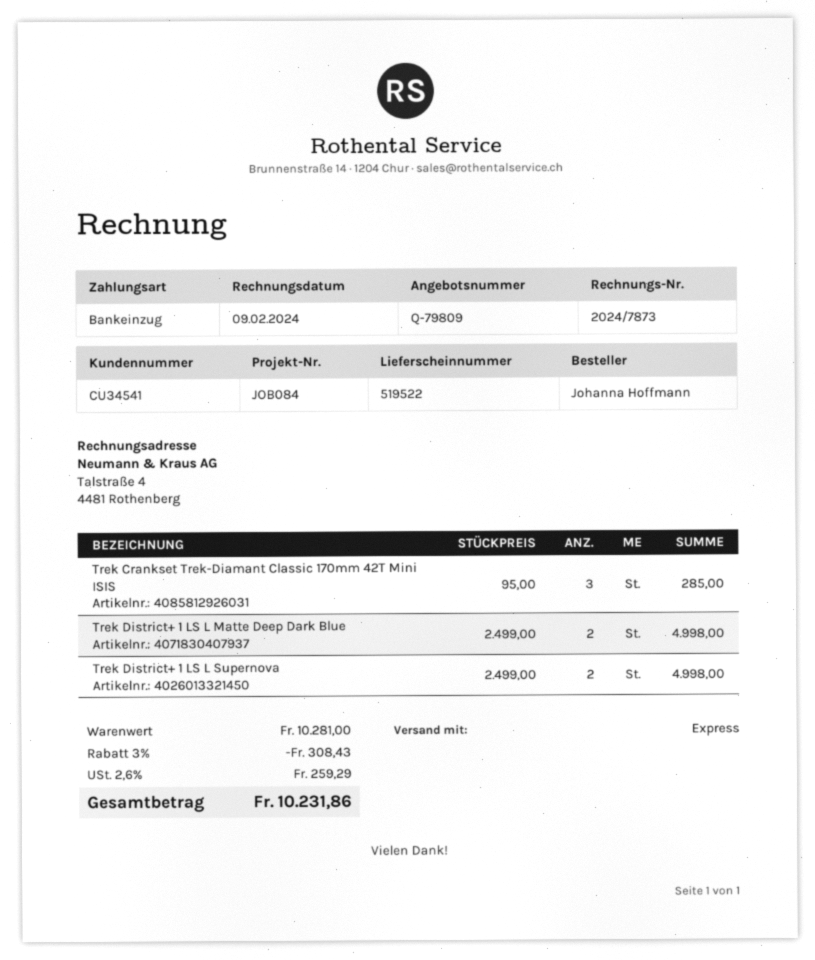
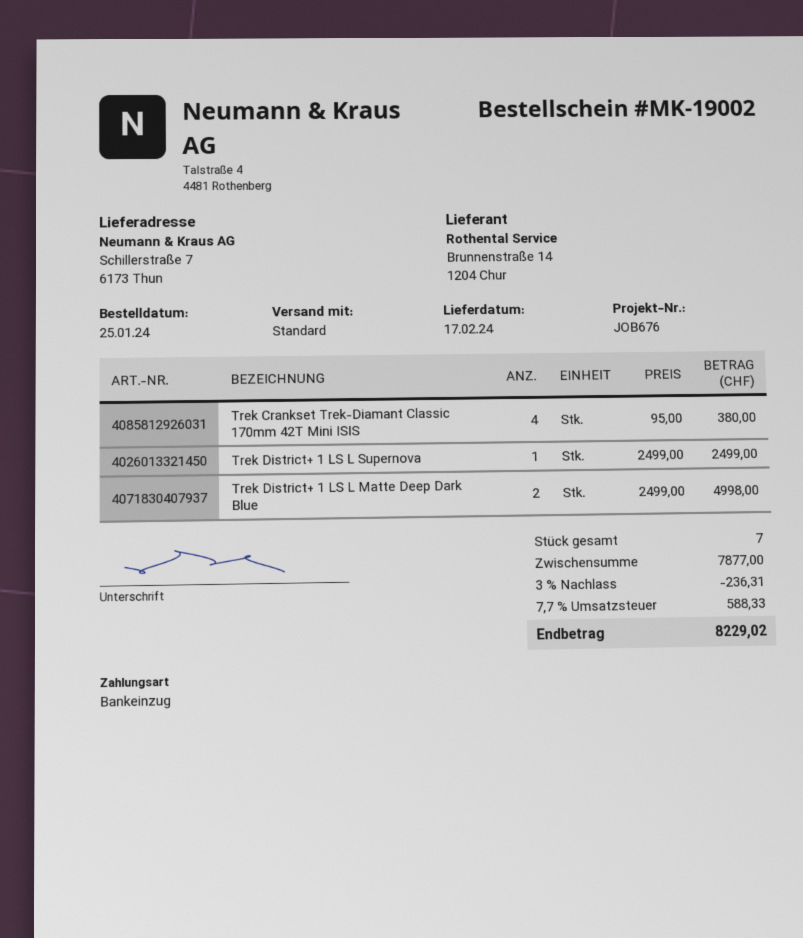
reference: JOB084 -> JOB676
shipping method: express -> standard
Trek Crankset Trek-Diamant Classic 170mm 42T Mini ISIS: 3 x 95.00 = 285.00 -> 4 x 95.00 = 380.00
Trek District+ 1 LS L Supernova: 2 x 2499.00 = 4998.00 -> 1 x 2499.00 = 2499.00
subtotal: 10281.00 -> 7877.00
discount: 3% = 308.43 -> 3% = 236.31
tax: 2.6% = 259.29 -> 7.7% = 588.33
total: 10231.86 -> 8229.02

